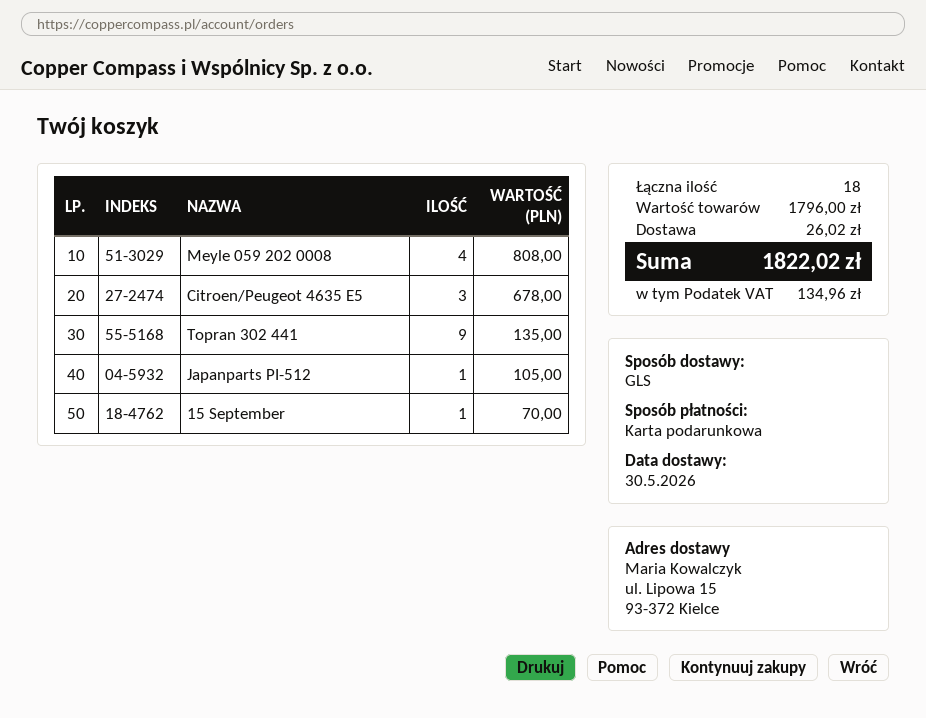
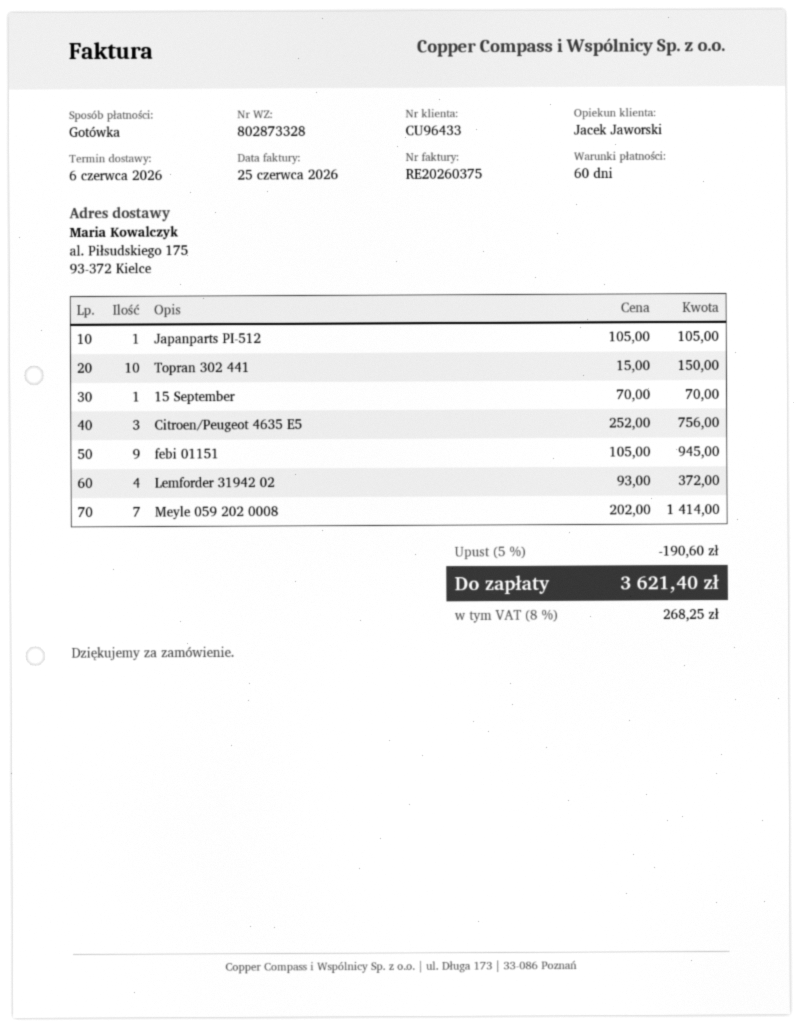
delivery date: 2026-05-30 -> 2026-06-06
payment method: gift card -> cash
ship to: ul. Lipowa 15, 93-372 Kielce -> al. Piłsudskiego 175, 93-372 Kielce
Meyle 059 202 0008: 4 for 808.00 -> 7 for 1414.00
Citroen/Peugeot 4635 E5: 3 for 678.00 -> 3 for 756.00
Topran 302 441: 9 for 135.00 -> 10 for 150.00
febi 01151: none -> 9 for 945.00
Lemforder 31942 02: none -> 4 for 372.00
discount: none -> 5% = 190.60
shipping: 26.02 -> none
tax: 134.96 -> 268.25
total: 1822.02 -> 3621.40

